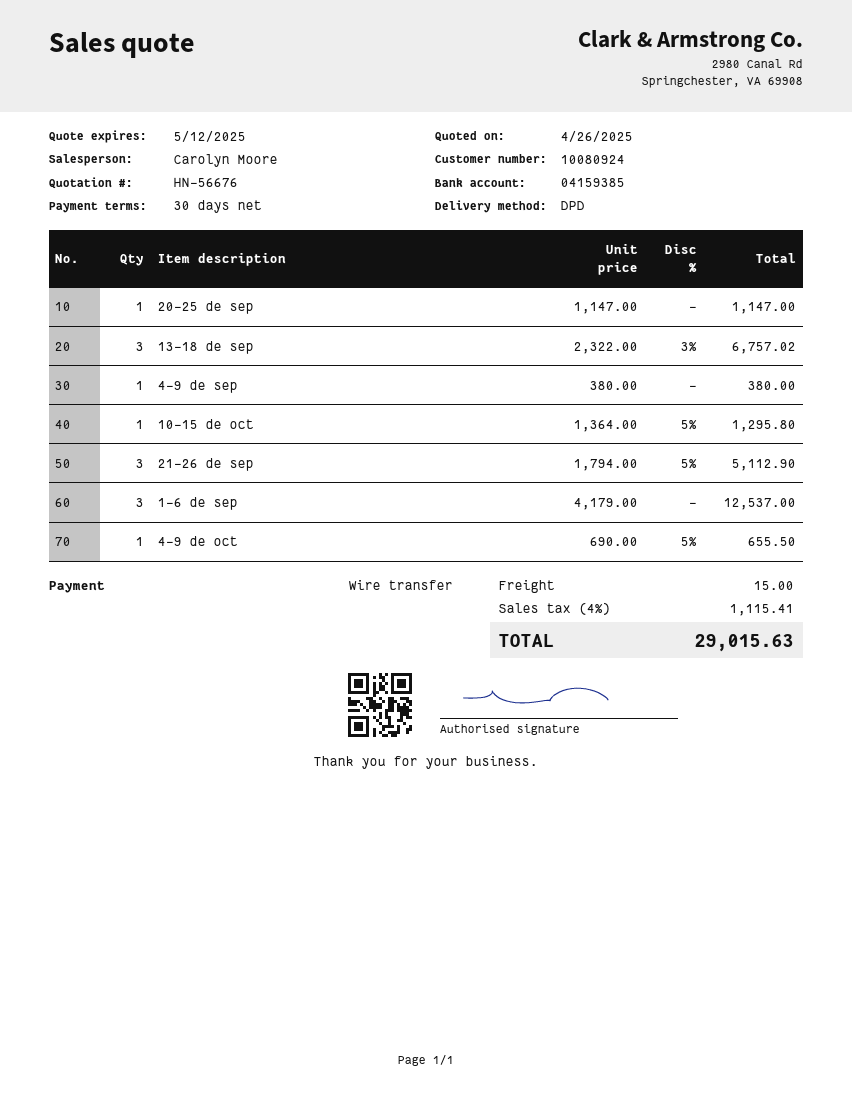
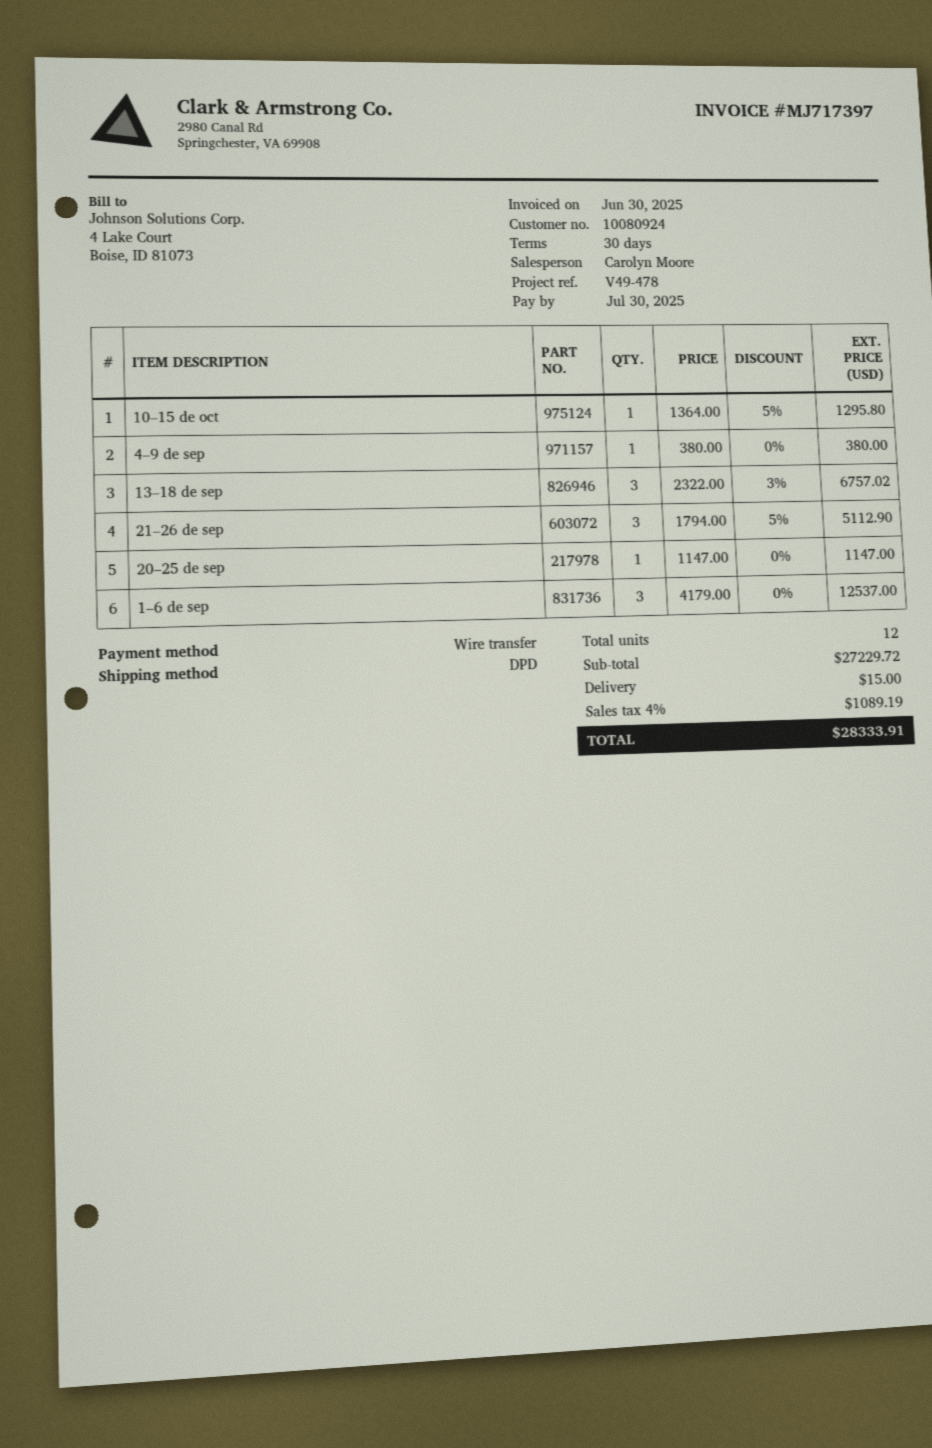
4–9 de oct: 1 x 690.00 - 5% = 655.50 -> none
tax: 4% = 1115.41 -> 4% = 1089.19
total: 29015.63 -> 28333.91

